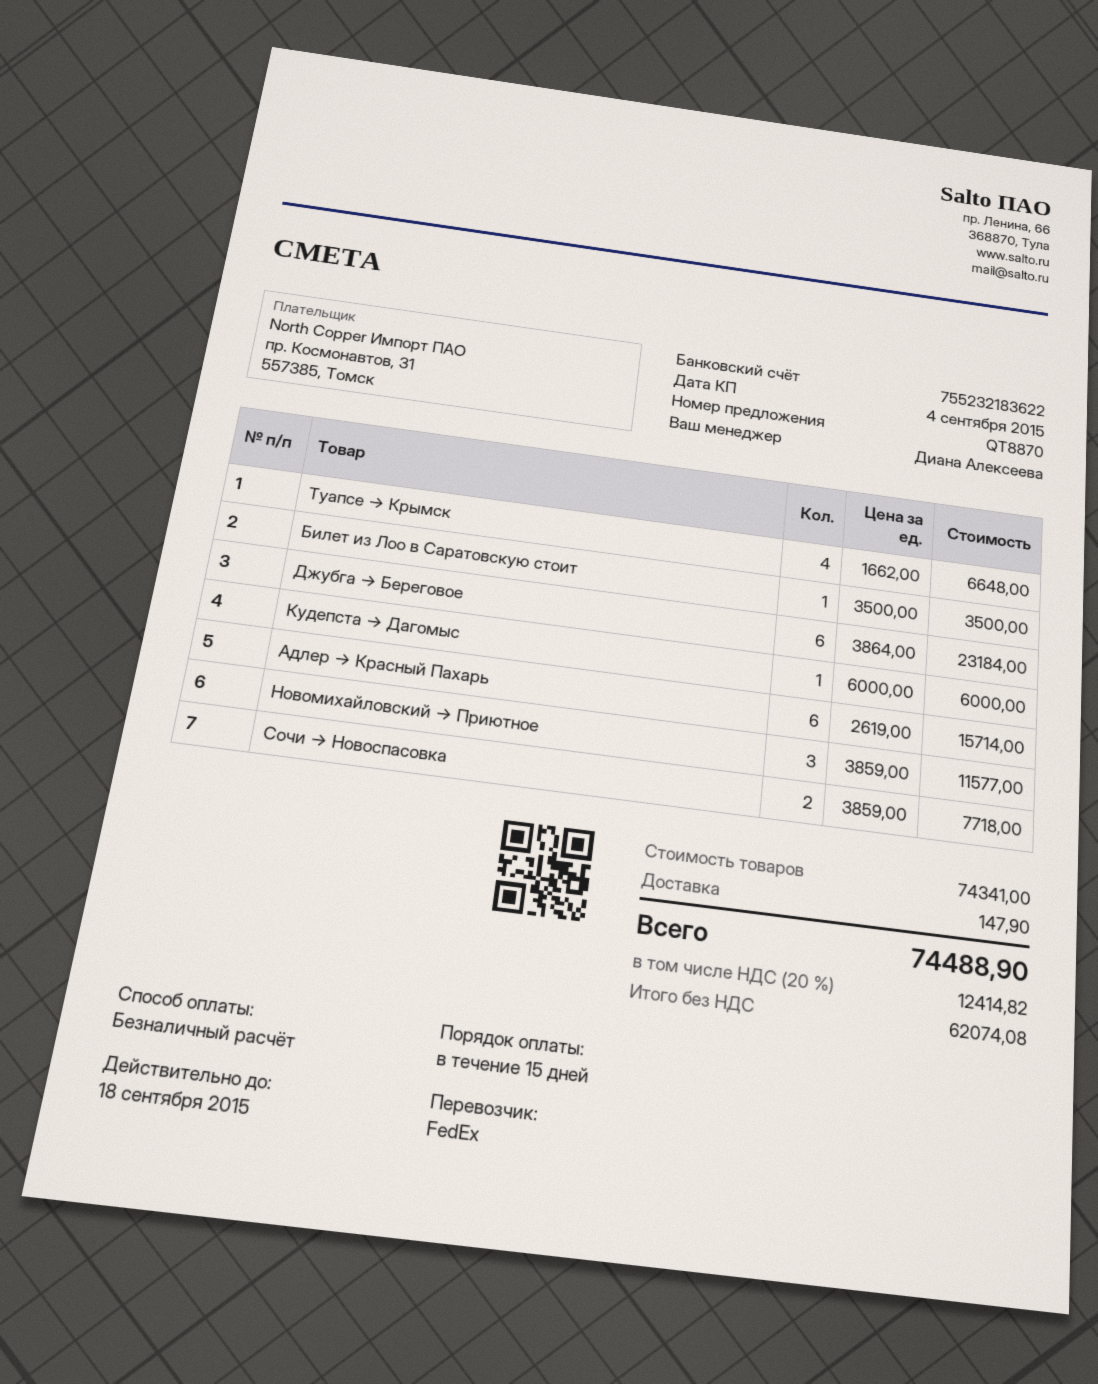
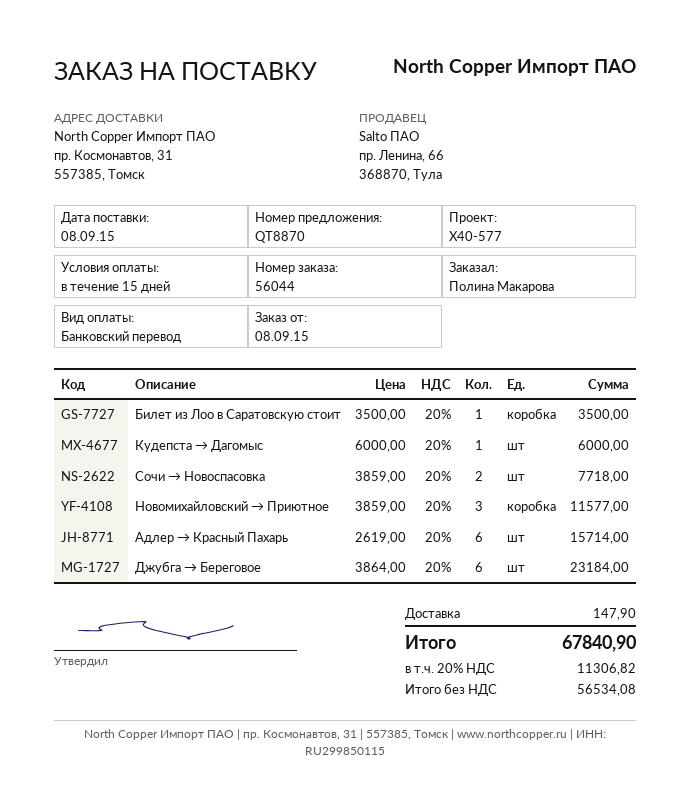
Туапсе → Крымск: 4 x 1662.00 = 6648.00 -> none
net: 62074.08 -> 56534.08
tax: 20% = 12414.82 -> 20% = 11306.82
total: 74488.90 -> 67840.90

